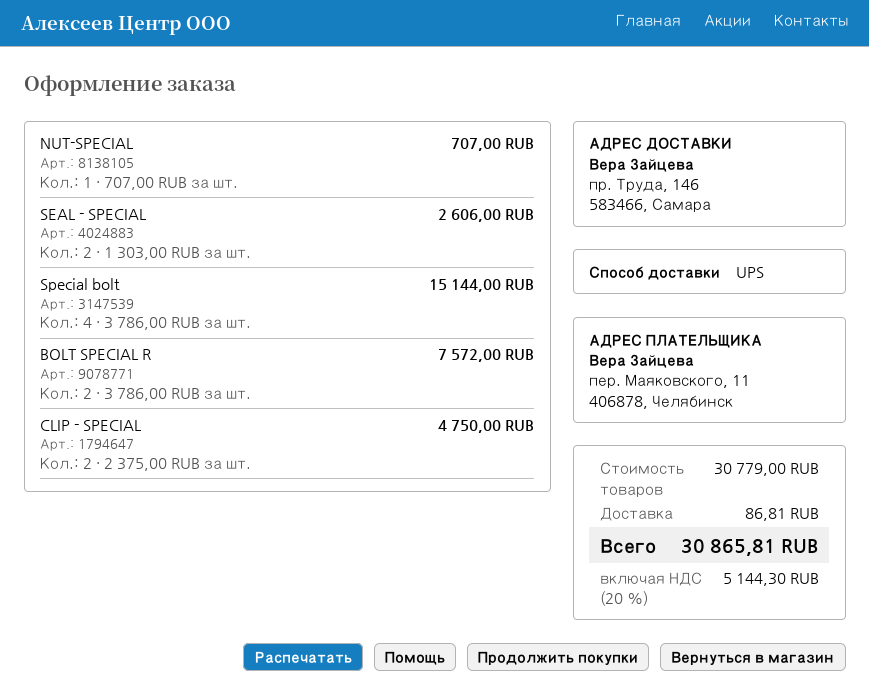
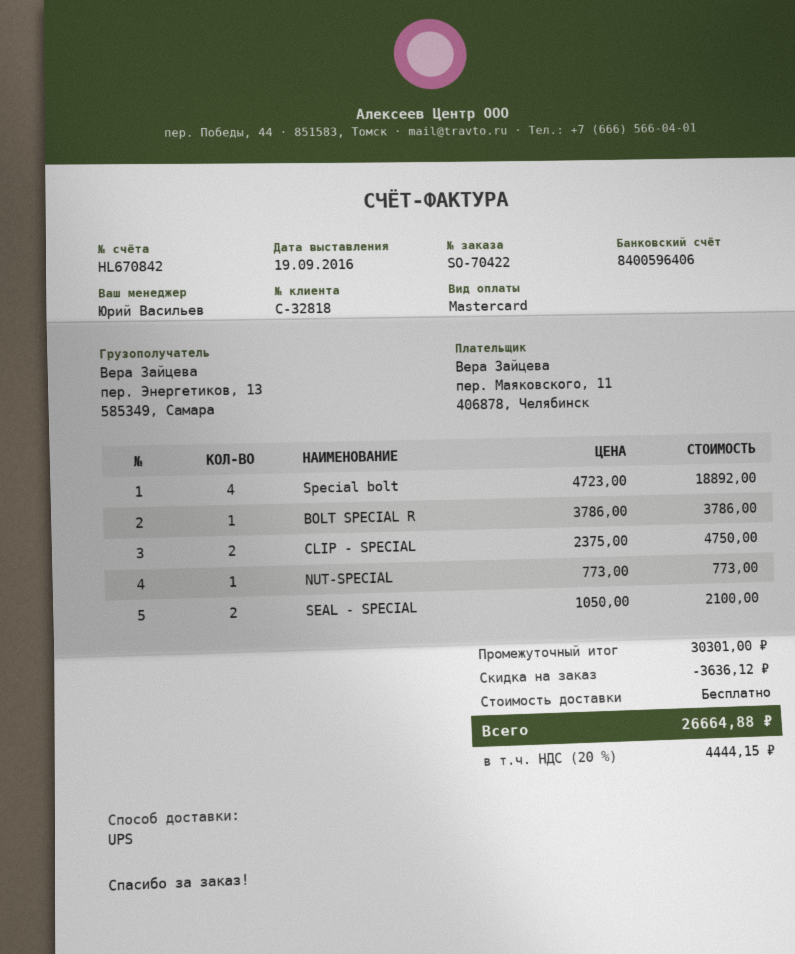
ship to: пр. Труда, 146, 583466, Самара -> пер. Энергетиков, 13, 585349, Самара
NUT-SPECIAL: 1 x 707.00 = 707.00 -> 1 x 773.00 = 773.00
SEAL - SPECIAL: 2 x 1303.00 = 2606.00 -> 2 x 1050.00 = 2100.00
Special bolt: 4 x 3786.00 = 15144.00 -> 4 x 4723.00 = 18892.00
BOLT SPECIAL R: 2 x 3786.00 = 7572.00 -> 1 x 3786.00 = 3786.00
subtotal: 30779.00 -> 30301.00
discount: none -> 3636.12
shipping: 86.81 -> 0.00
tax: 20% = 5144.30 -> 20% = 4444.15
total: 30865.81 -> 26664.88

